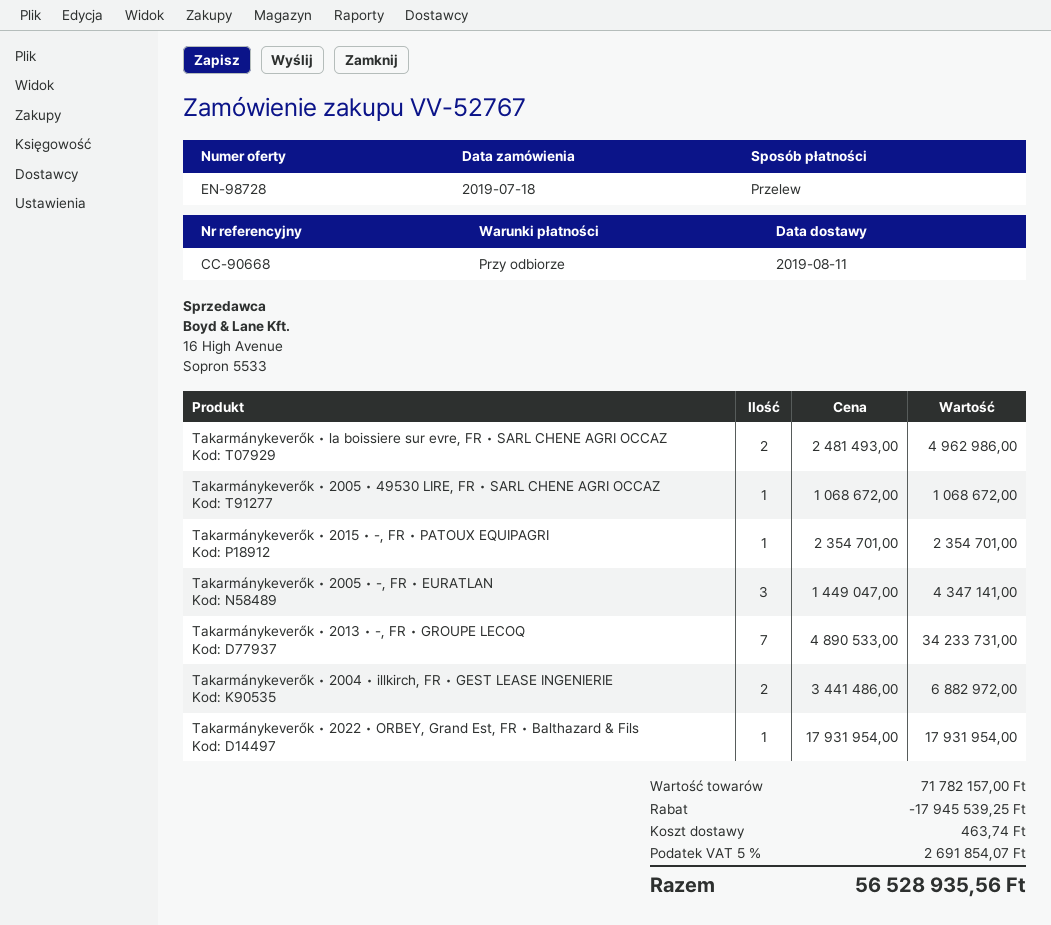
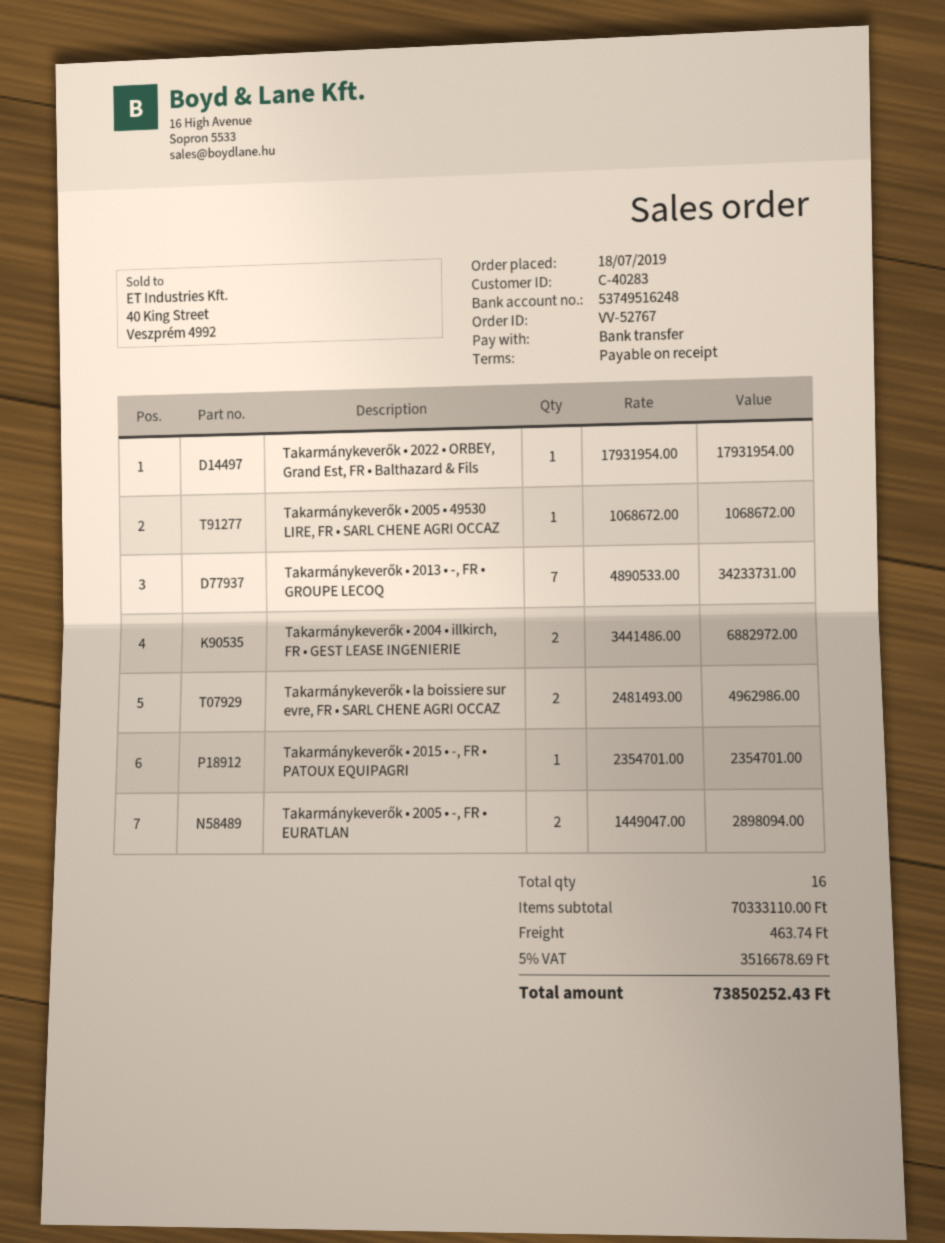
Takarmánykeverők • 2005 • -, FR • EURATLAN: 3 x 1449047.00 = 4347141.00 -> 2 x 1449047.00 = 2898094.00
subtotal: 71782157.00 -> 70333110.00
discount: 17945539.25 -> none
tax: 5% = 2691854.07 -> 5% = 3516678.69
total: 56528935.56 -> 73850252.43

